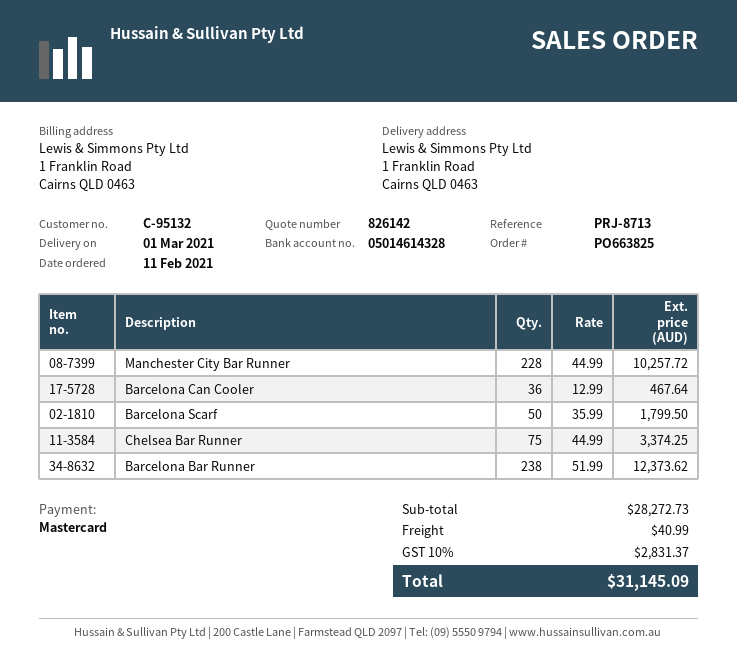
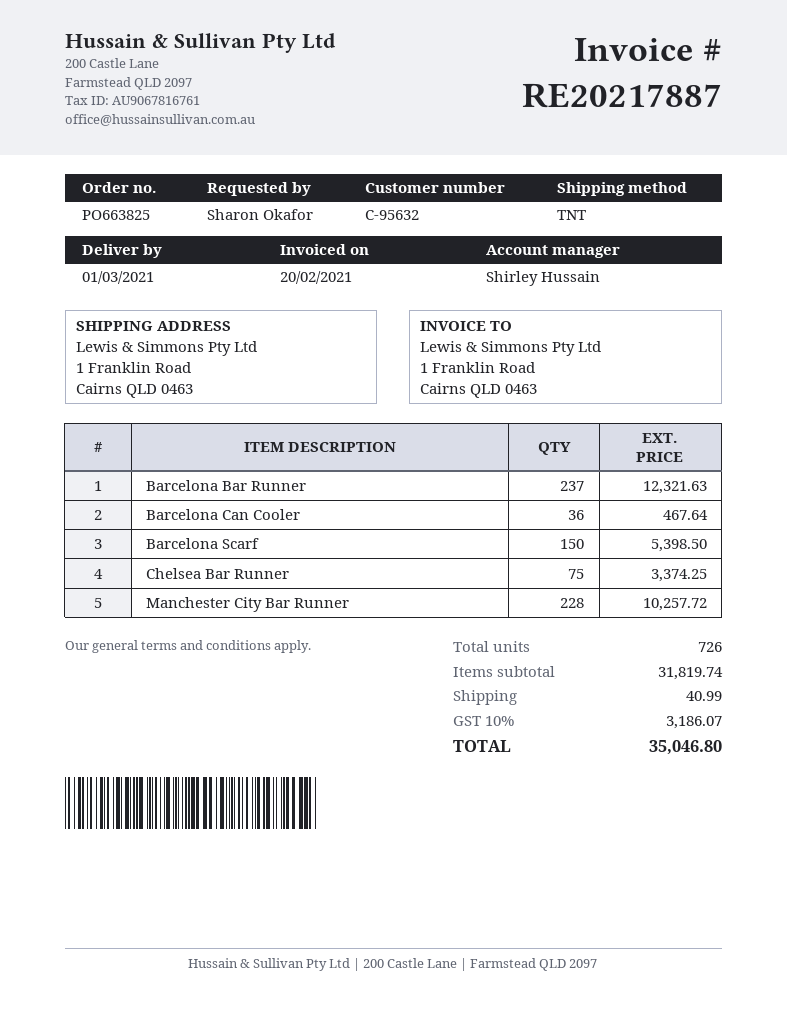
customer number: C-95132 -> C-95632
Barcelona Scarf: 50 for 1799.50 -> 150 for 5398.50
Barcelona Bar Runner: 238 for 12373.62 -> 237 for 12321.63
subtotal: 28272.73 -> 31819.74
tax: 10% = 2831.37 -> 10% = 3186.07
total: 31145.09 -> 35046.80

